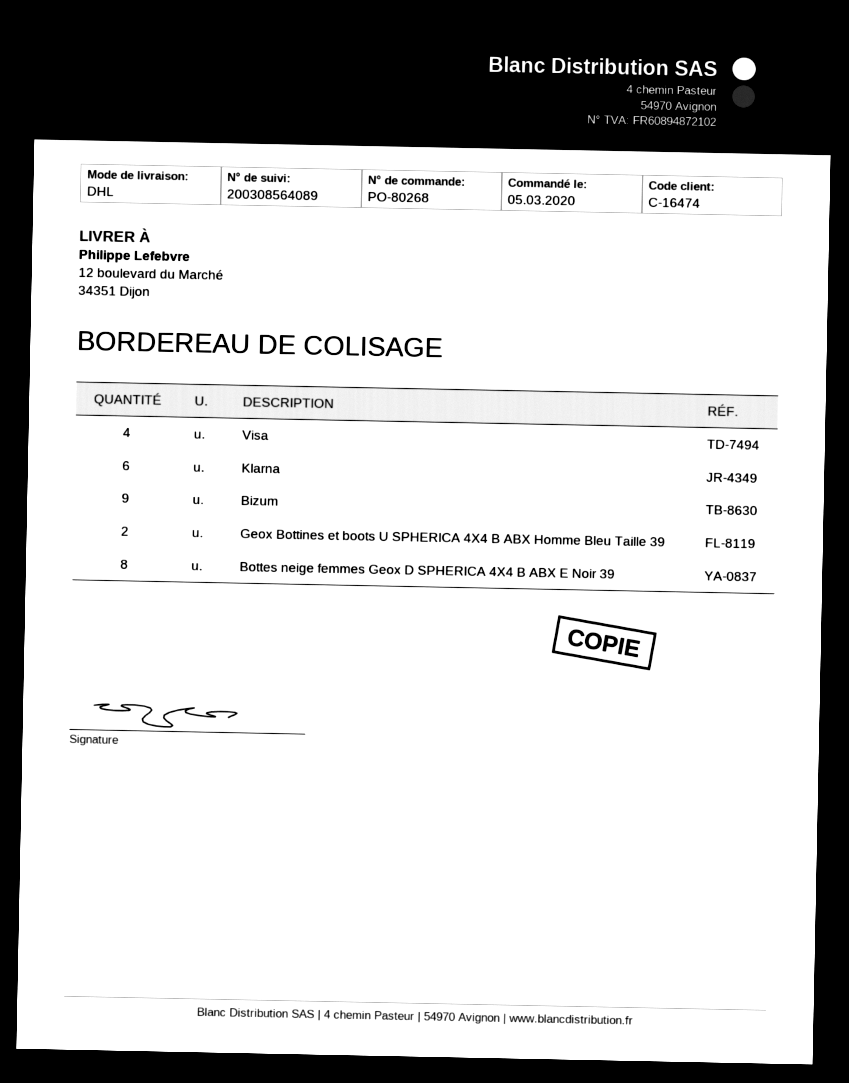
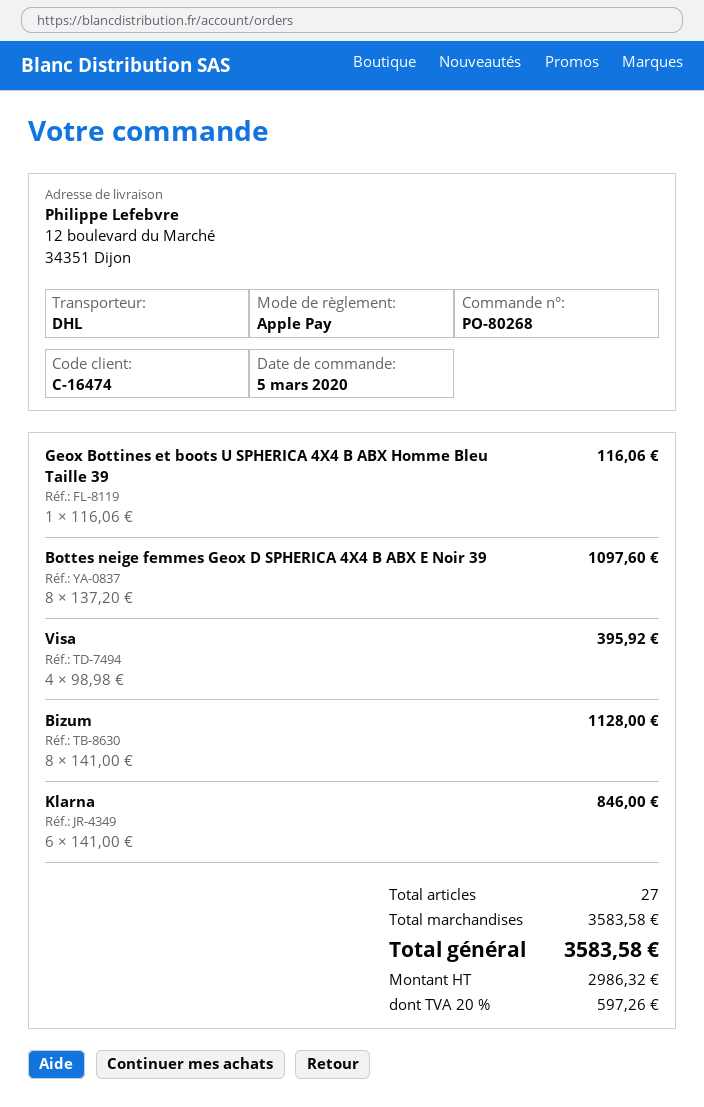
Bizum: 9 -> 8
Geox Bottines et boots U SPHERICA 4X4 B ABX Homme Bleu Taille 39: 2 -> 1

